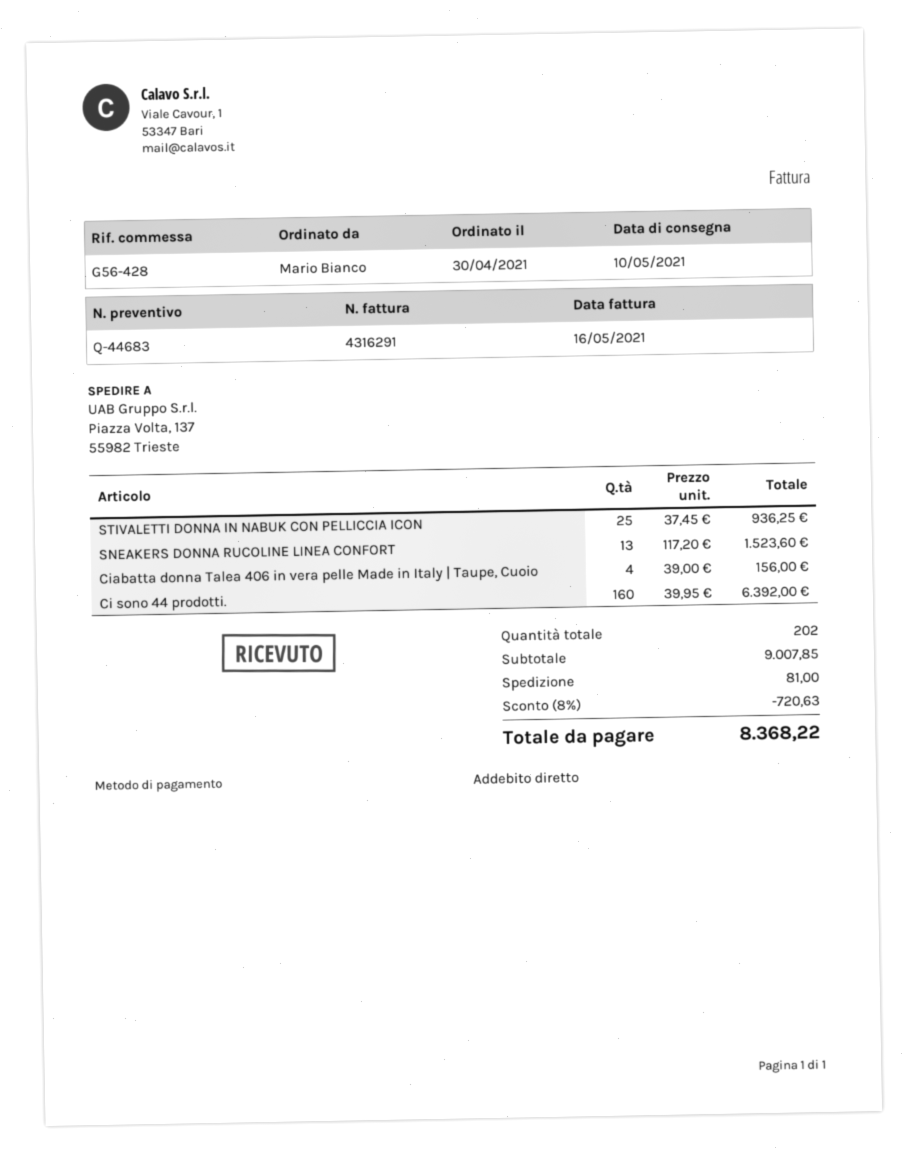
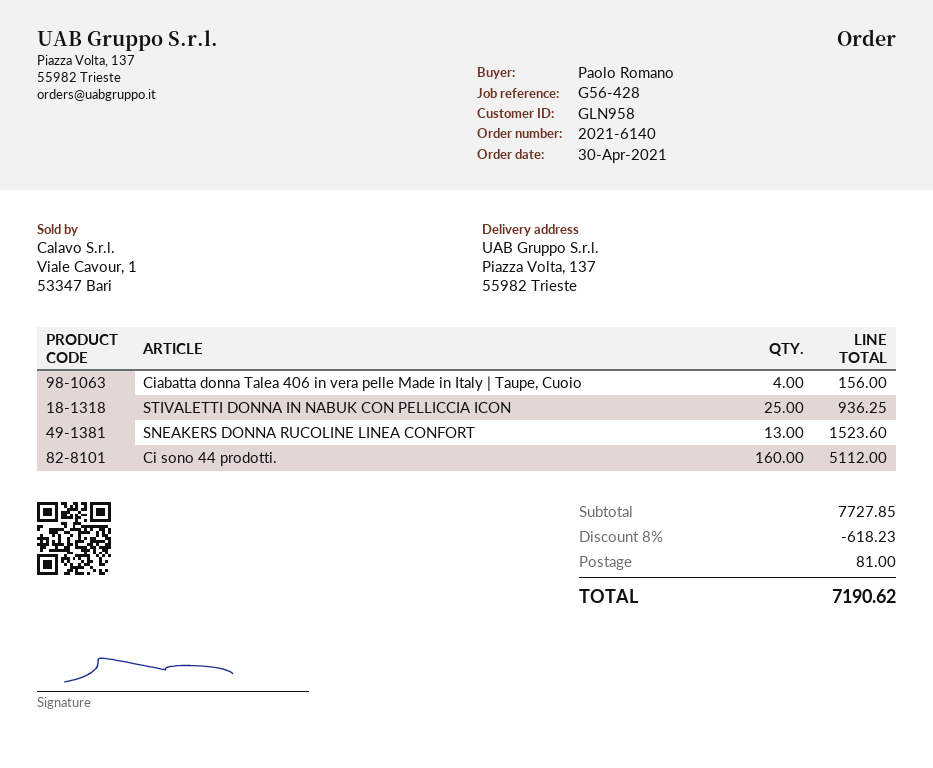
ordered by: Mario Bianco -> Paolo Romano
Ci sono 44 prodotti.: 160 for 6392.00 -> 160 for 5112.00
subtotal: 9007.85 -> 7727.85
discount: 8% = 720.63 -> 8% = 618.23
total: 8368.22 -> 7190.62

